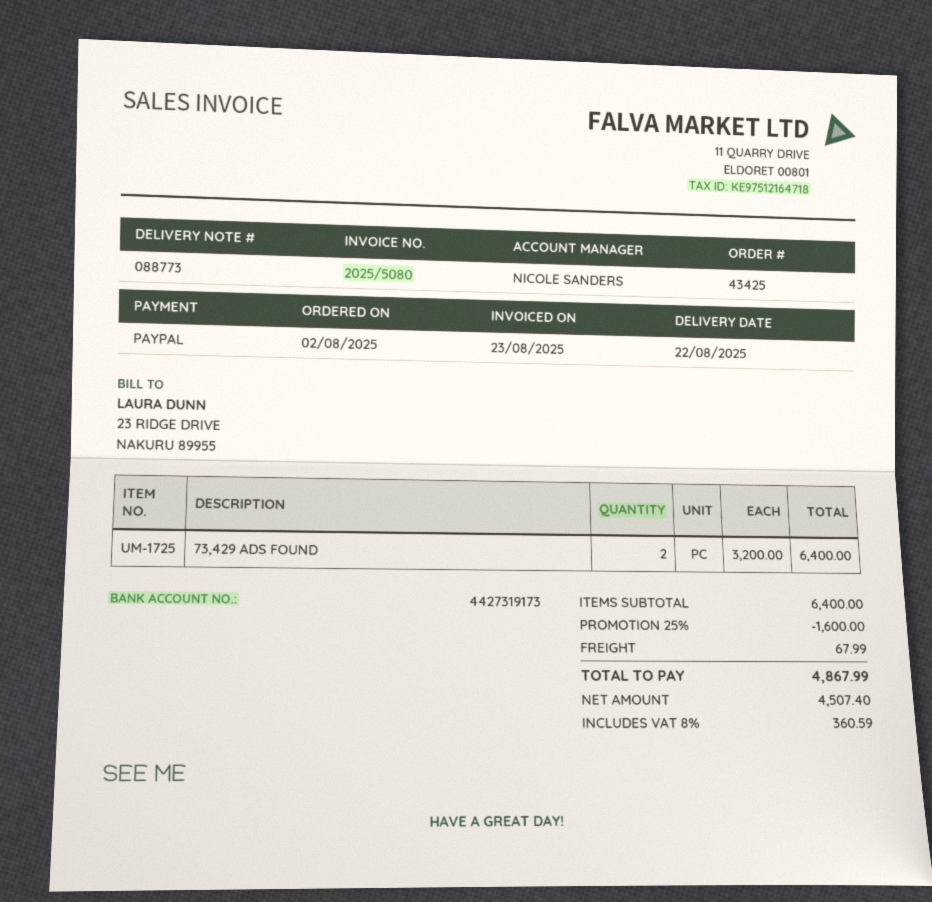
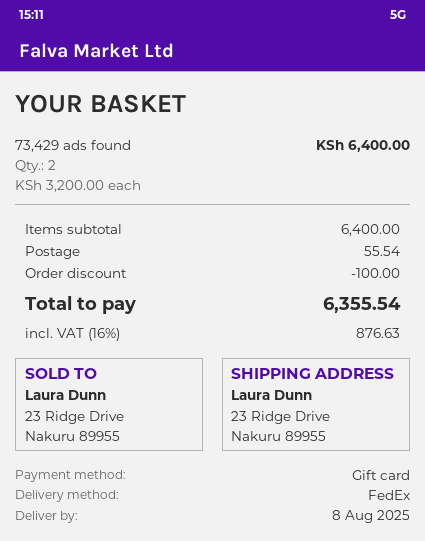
delivery date: 2025-08-22 -> 2025-08-08
payment method: PayPal -> gift card
discount: 1600.00 -> 100.00
shipping: 67.99 -> 55.54
tax: 8% = 360.59 -> 16% = 876.63
total: 4867.99 -> 6355.54

